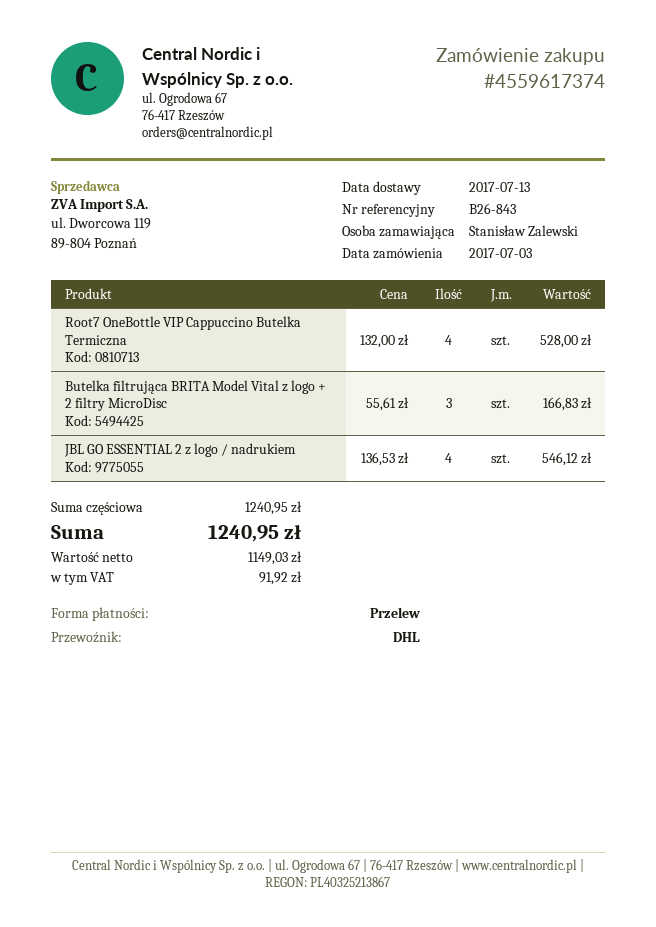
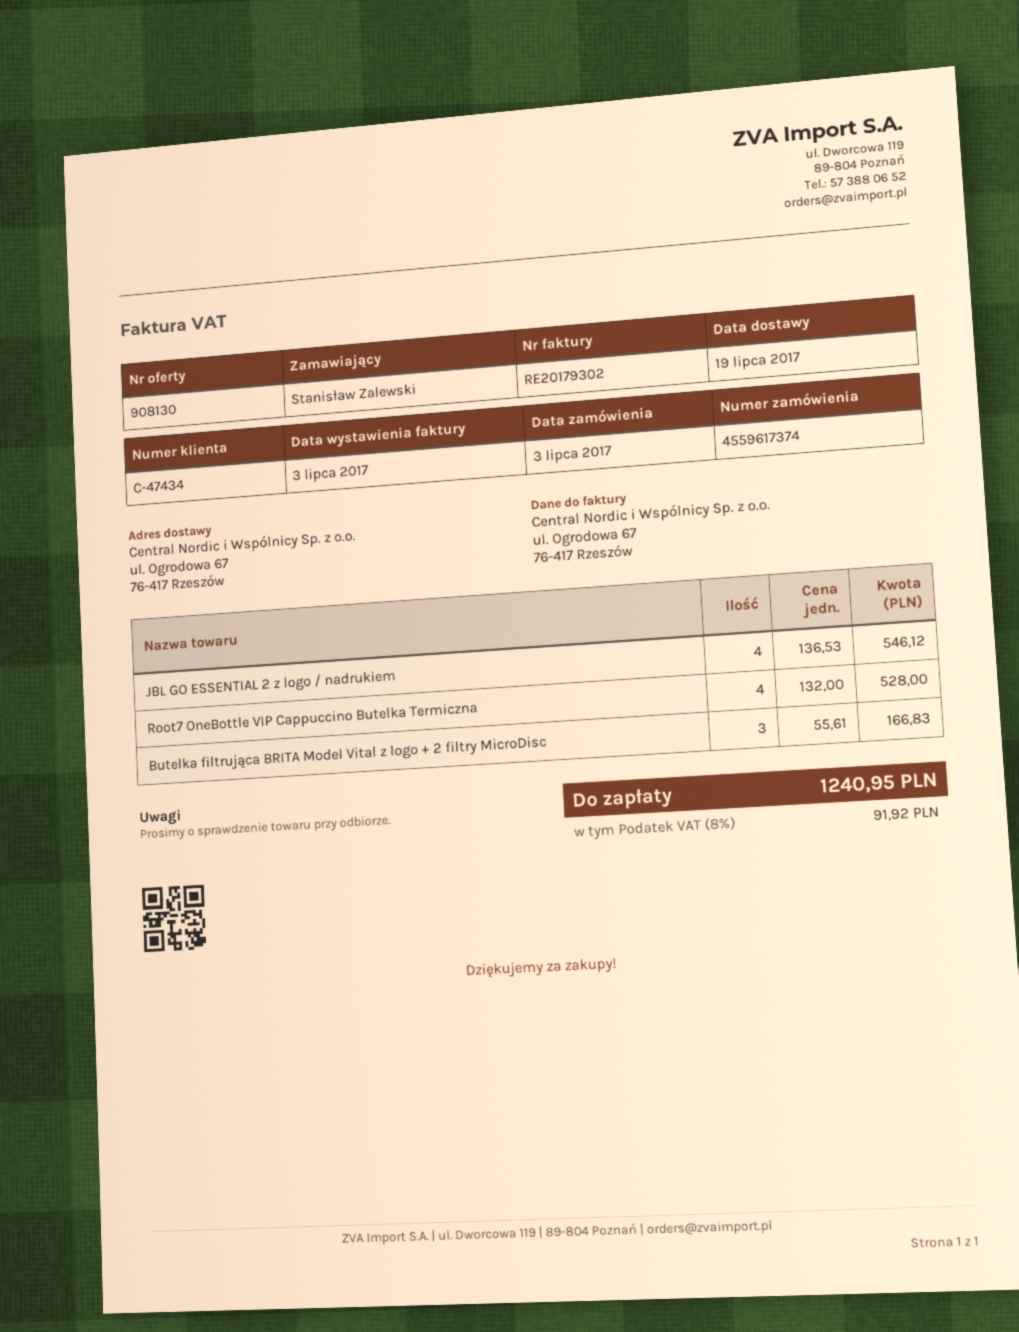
delivery date: 2017-07-13 -> 2017-07-19

